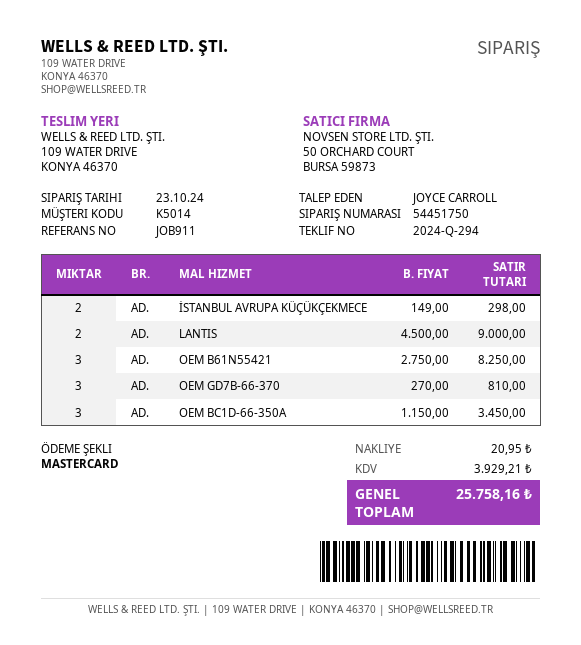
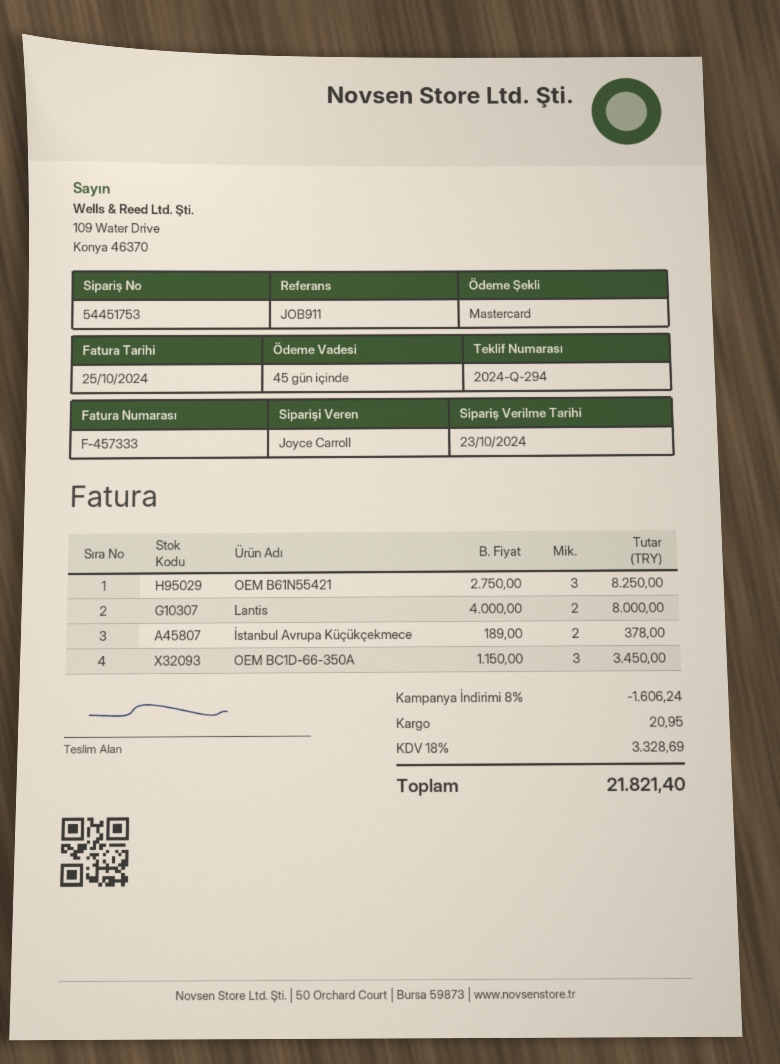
order number: 54451750 -> 54451753
İSTANBUL AVRUPA KÜÇÜKÇEKMECE: 2 x 149.00 = 298.00 -> 2 x 189.00 = 378.00
LANTIS: 2 x 4500.00 = 9000.00 -> 2 x 4000.00 = 8000.00
OEM GD7B-66-370: 3 x 270.00 = 810.00 -> none
discount: none -> 8% = 1606.24
tax: 3929.21 -> 3328.69
total: 25758.16 -> 21821.40

